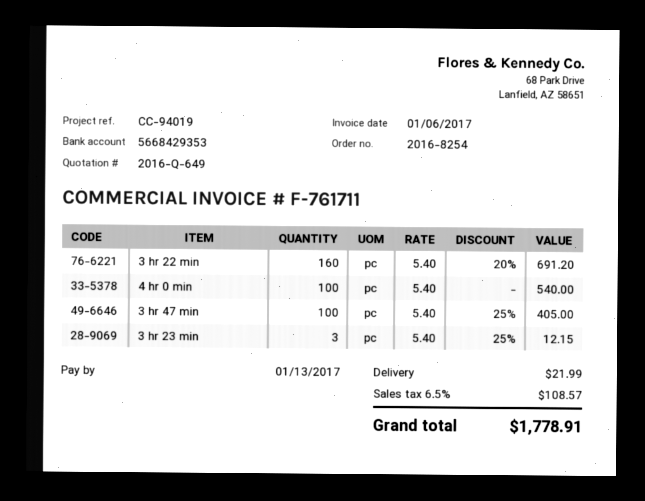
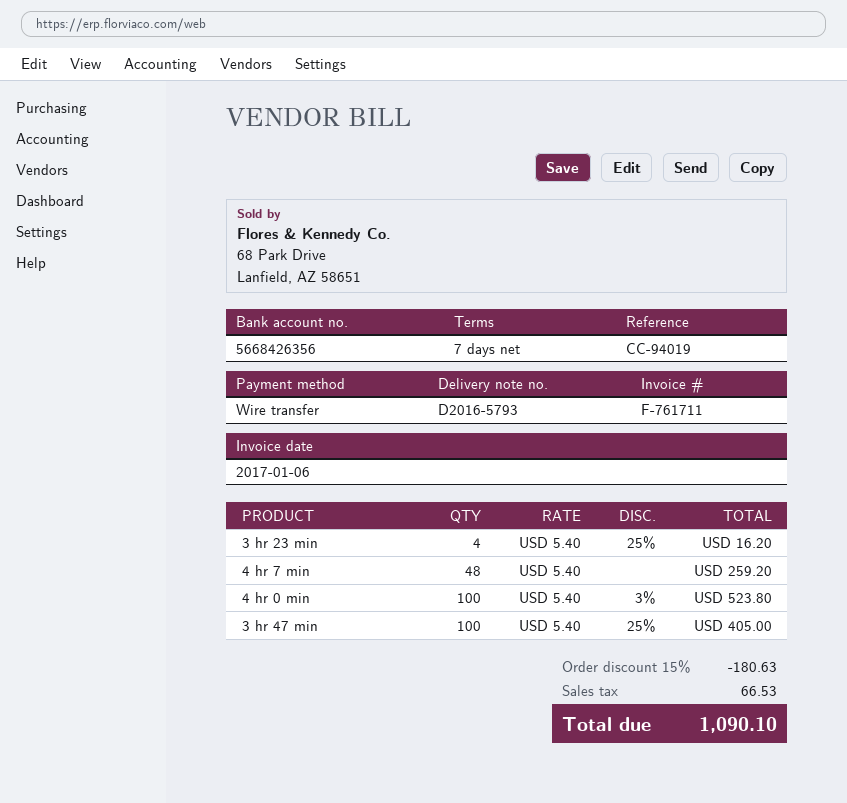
bank account: 5668429353 -> 5668426356
3 hr 22 min: 160 x 5.40 - 20% = 691.20 -> none
4 hr 0 min: 100 x 5.40 = 540.00 -> 100 x 5.40 - 3% = 523.80
3 hr 23 min: 3 x 5.40 - 25% = 12.15 -> 4 x 5.40 - 25% = 16.20
4 hr 7 min: none -> 48 x 5.40 = 259.20
discount: none -> 15% = 180.63
shipping: 21.99 -> none
tax: 108.57 -> 66.53
total: 1778.91 -> 1090.10

